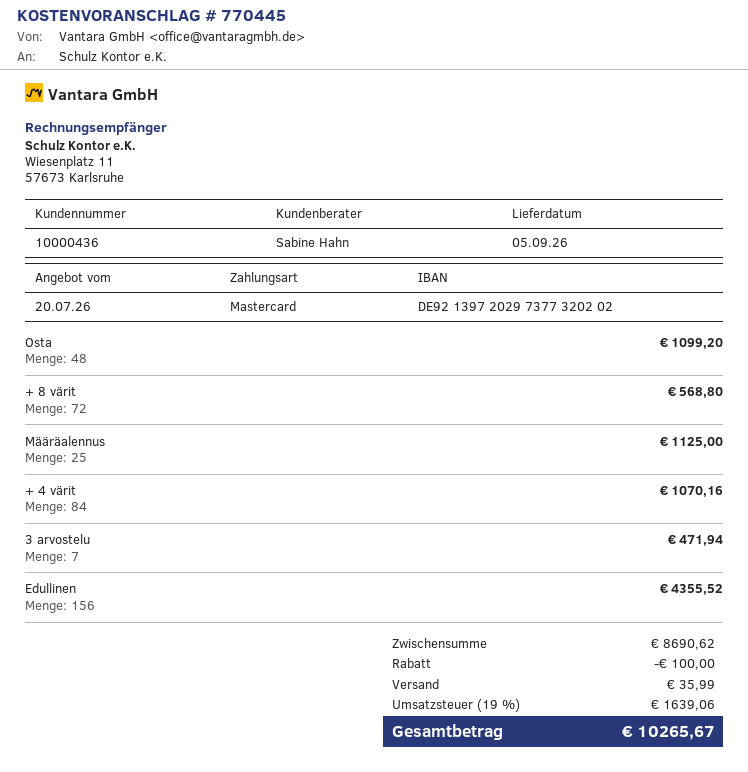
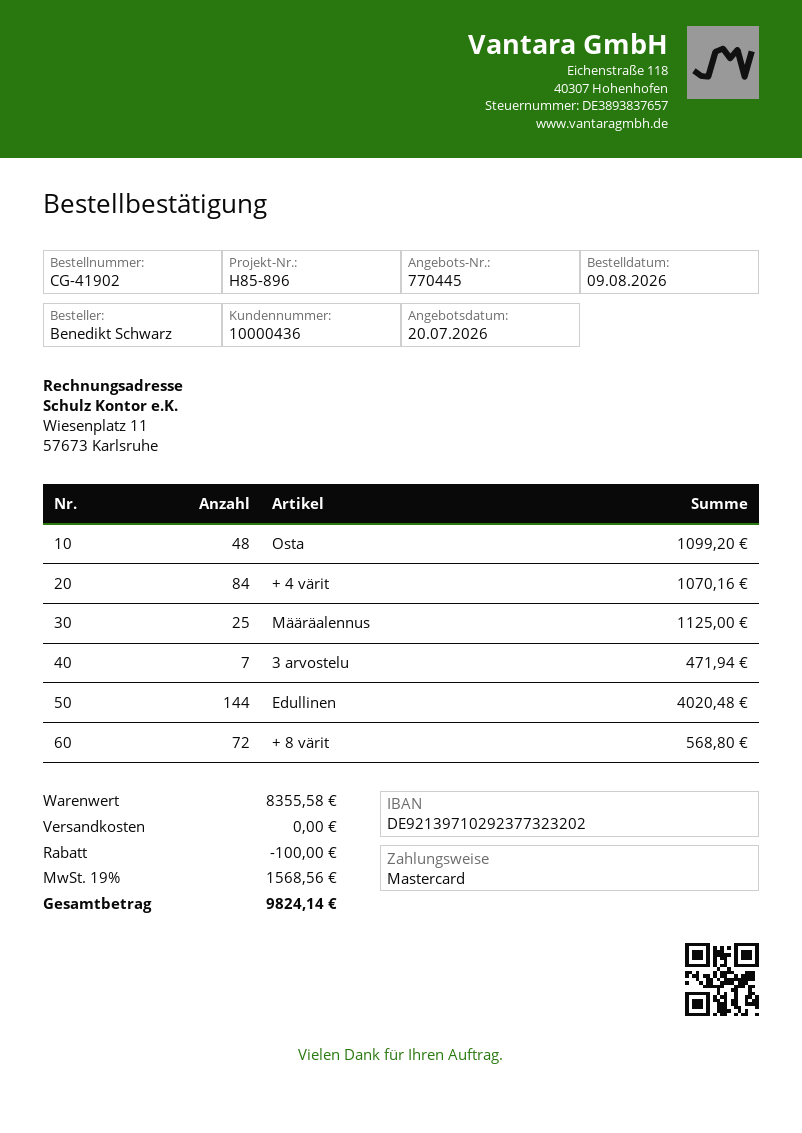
bank account: DE92139720297377320202 -> DE92139710292377323202
Edullinen: 156 for 4355.52 -> 144 for 4020.48
subtotal: 8690.62 -> 8355.58
shipping: 35.99 -> 0.00
tax: 19% = 1639.06 -> 19% = 1568.56
total: 10265.67 -> 9824.14

